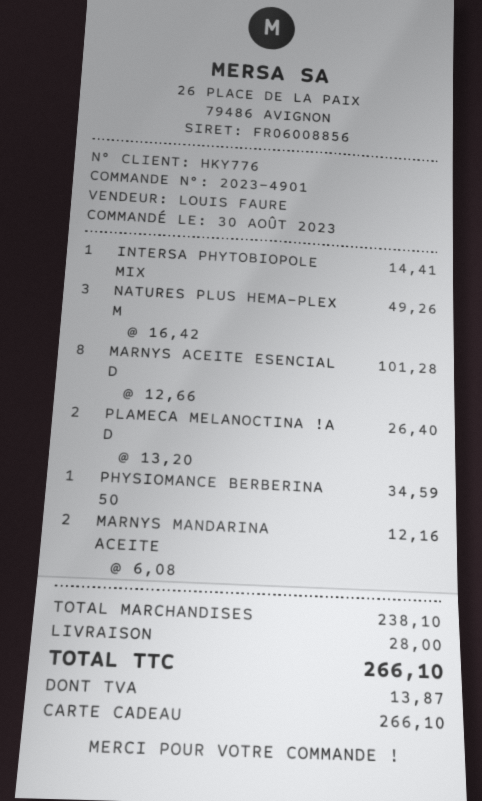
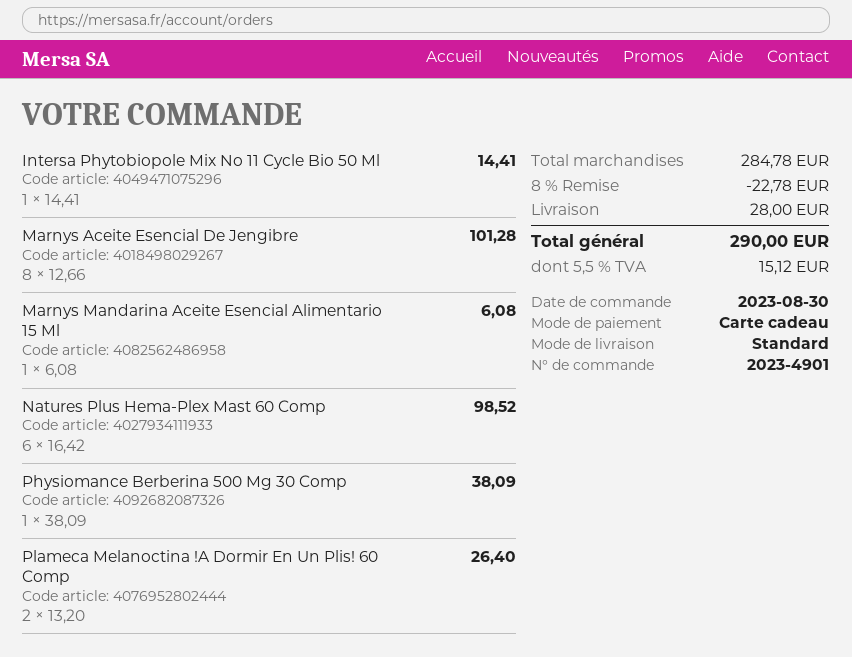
NATURES PLUS HEMA-PLEX M: 3 x 16.42 = 49.26 -> 6 x 16.42 = 98.52
PHYSIOMANCE BERBERINA 50: 1 x 34.59 = 34.59 -> 1 x 38.09 = 38.09
MARNYS MANDARINA ACEITE: 2 x 6.08 = 12.16 -> 1 x 6.08 = 6.08
subtotal: 238.10 -> 284.78
discount: none -> 8% = 22.78
tax: 13.87 -> 15.12
total: 266.10 -> 290.00

